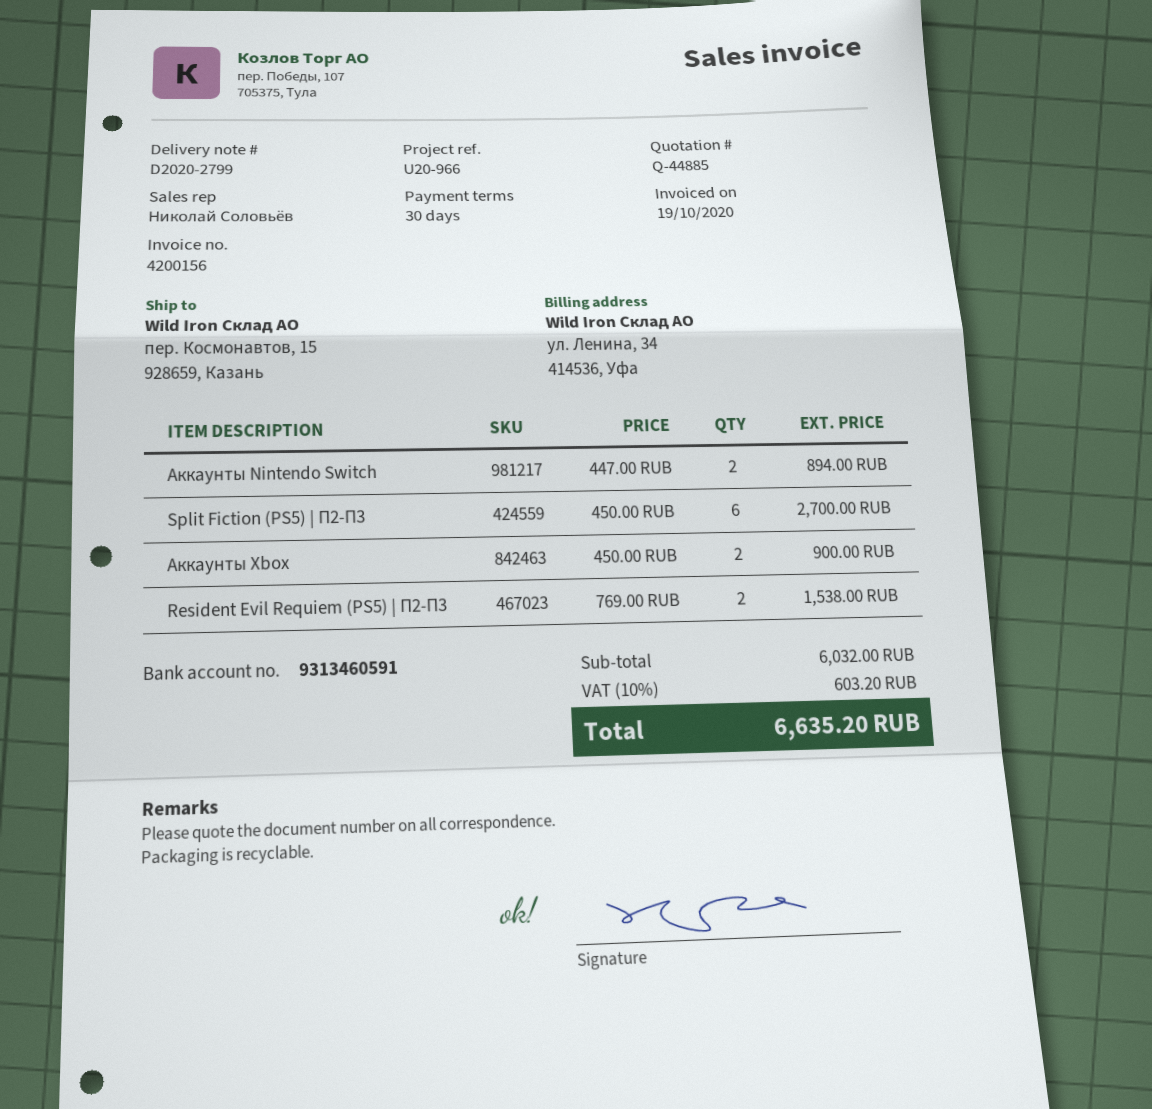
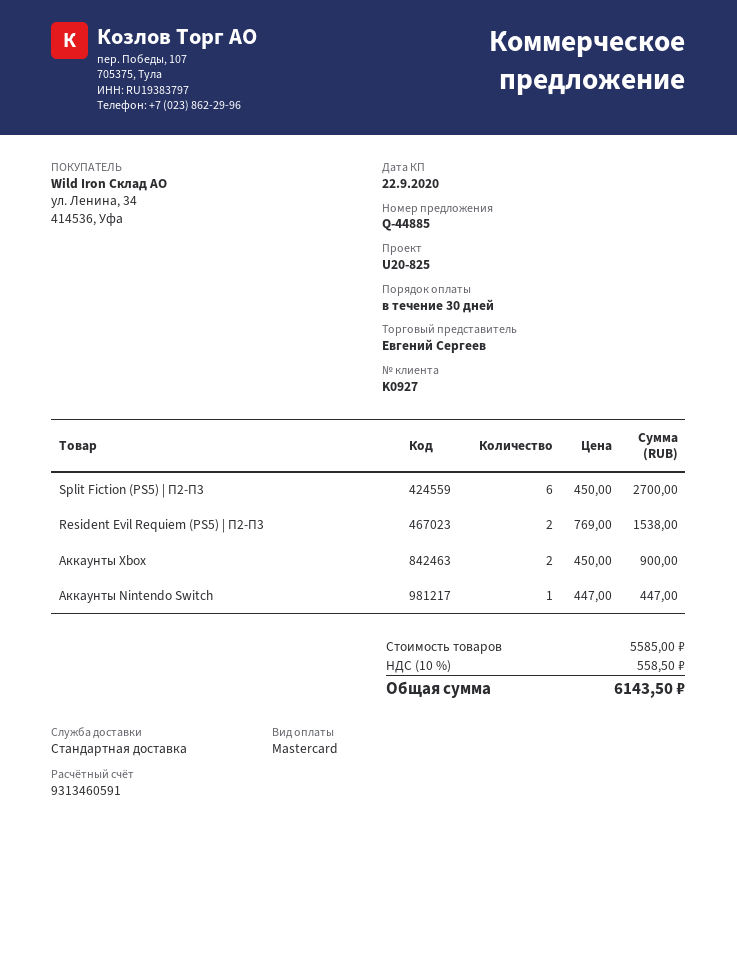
reference: U20-966 -> U20-825
sales rep: Николай Соловьёв -> Евгений Сергеев
Аккаунты Nintendo Switch: 2 x 447.00 = 894.00 -> 1 x 447.00 = 447.00
subtotal: 6032.00 -> 5585.00
tax: 10% = 603.20 -> 10% = 558.50
total: 6635.20 -> 6143.50

